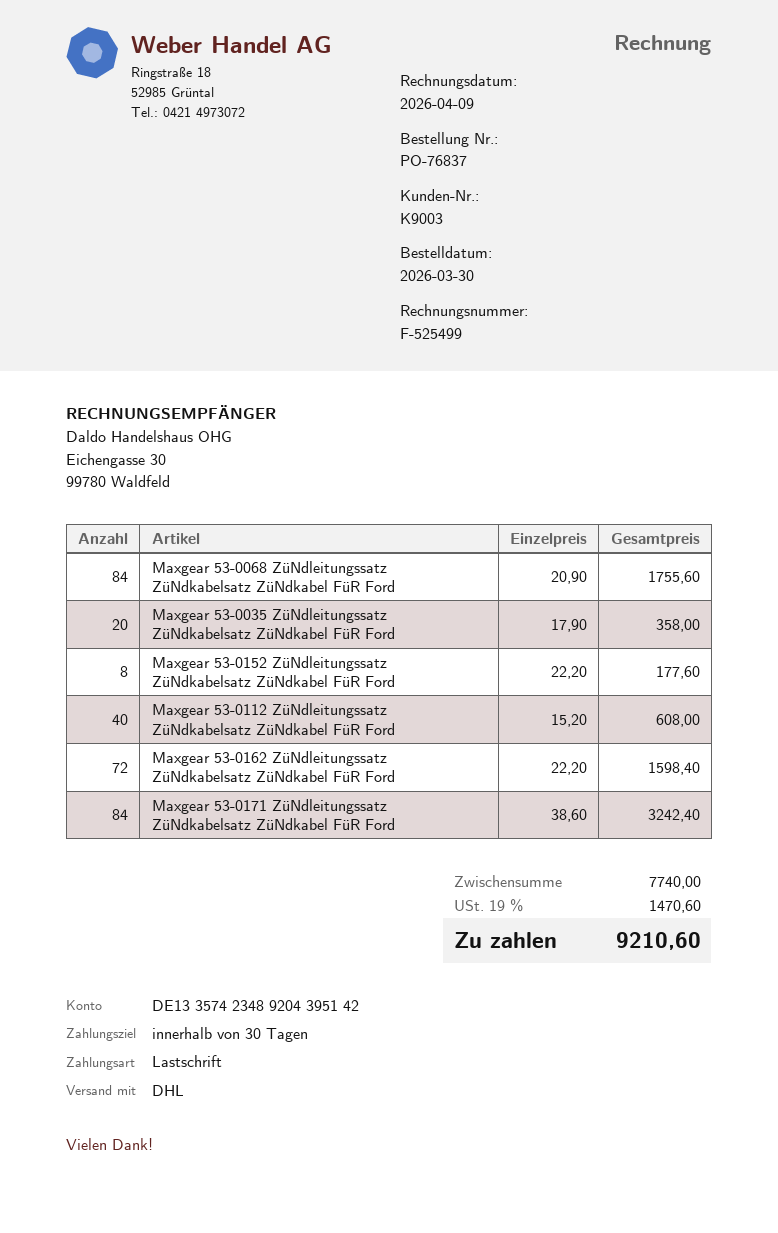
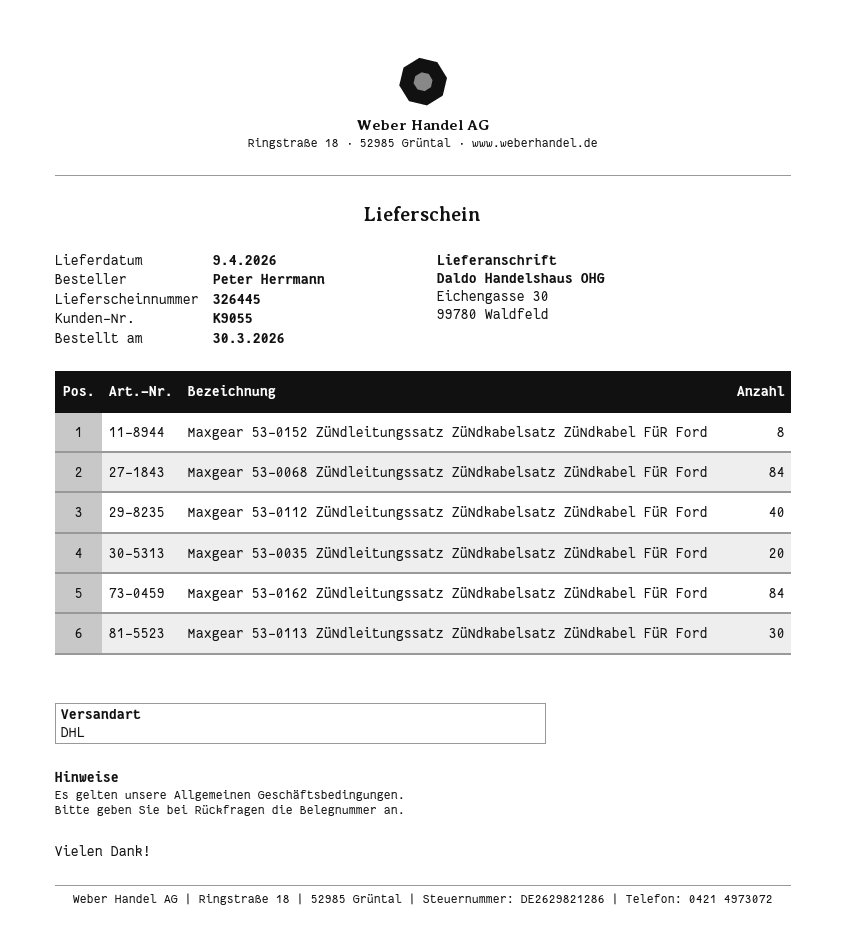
customer number: K9003 -> K9055
Maxgear 53-0162 ZüNdleitungssatz ZüNdkabelsatz ZüNdkabel FüR Ford: 72 -> 84
Maxgear 53-0171 ZüNdleitungssatz ZüNdkabelsatz ZüNdkabel FüR Ford: 84 -> none
Maxgear 53-0113 ZüNdleitungssatz ZüNdkabelsatz ZüNdkabel FüR Ford: none -> 30

